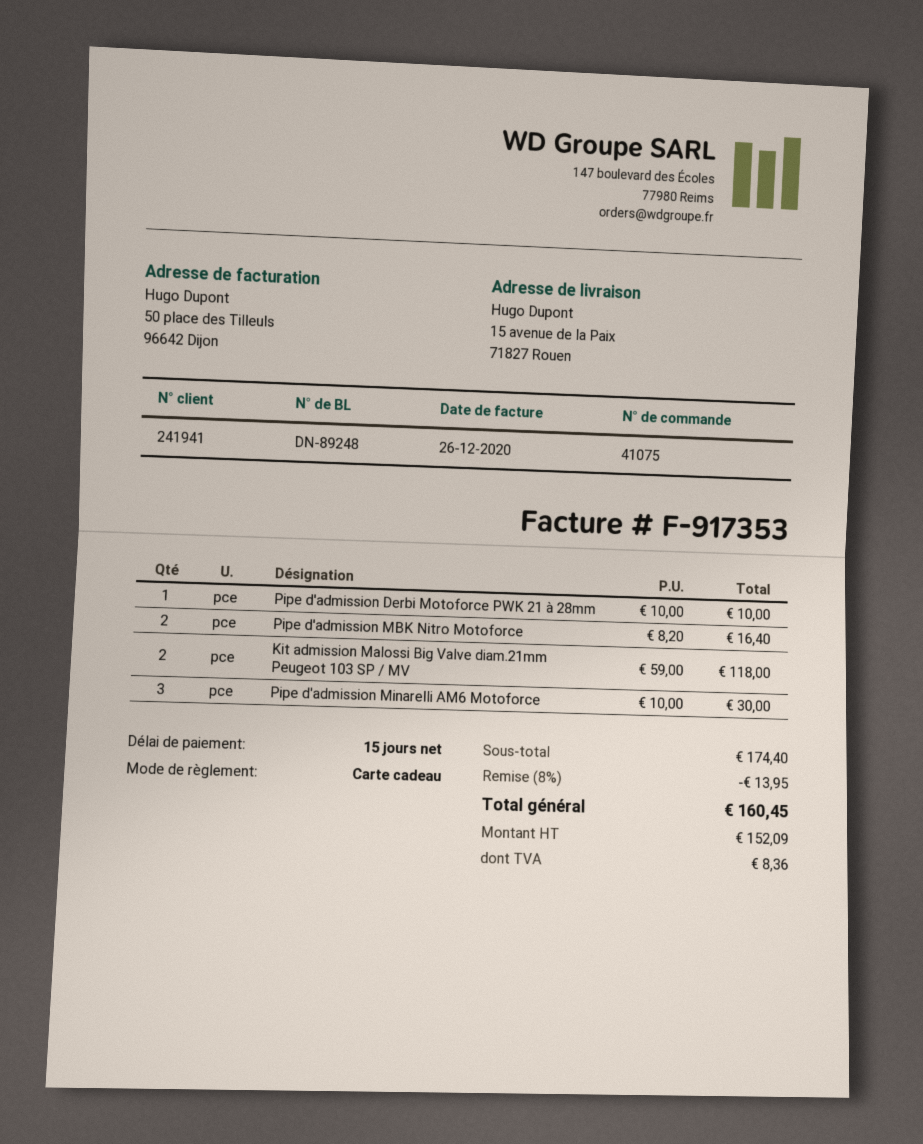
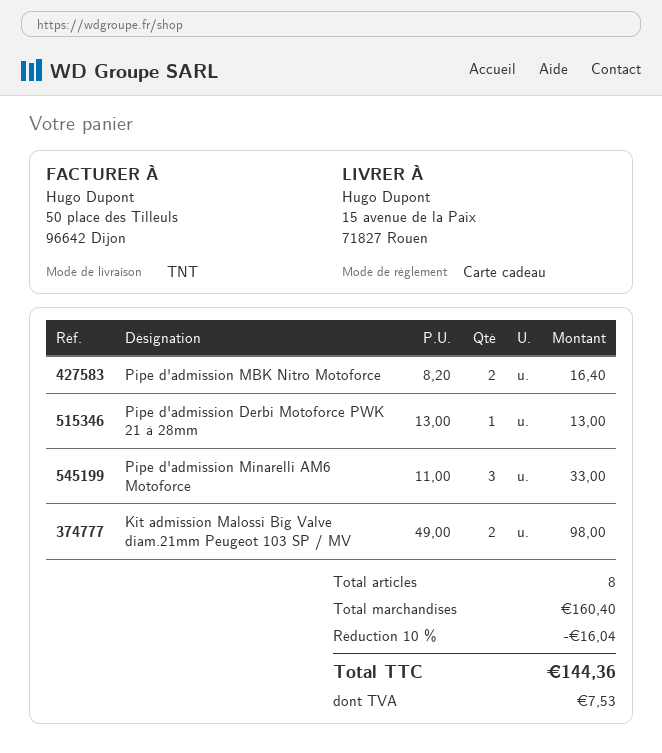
Pipe d'admission Derbi Motoforce PWK 21 à 28mm: 1 x 10.00 = 10.00 -> 1 x 13.00 = 13.00
Kit admission Malossi Big Valve diam.21mm Peugeot 103 SP / MV: 2 x 59.00 = 118.00 -> 2 x 49.00 = 98.00
Pipe d'admission Minarelli AM6 Motoforce: 3 x 10.00 = 30.00 -> 3 x 11.00 = 33.00
subtotal: 174.40 -> 160.40
discount: 8% = 13.95 -> 10% = 16.04
tax: 8.36 -> 7.53
total: 160.45 -> 144.36

